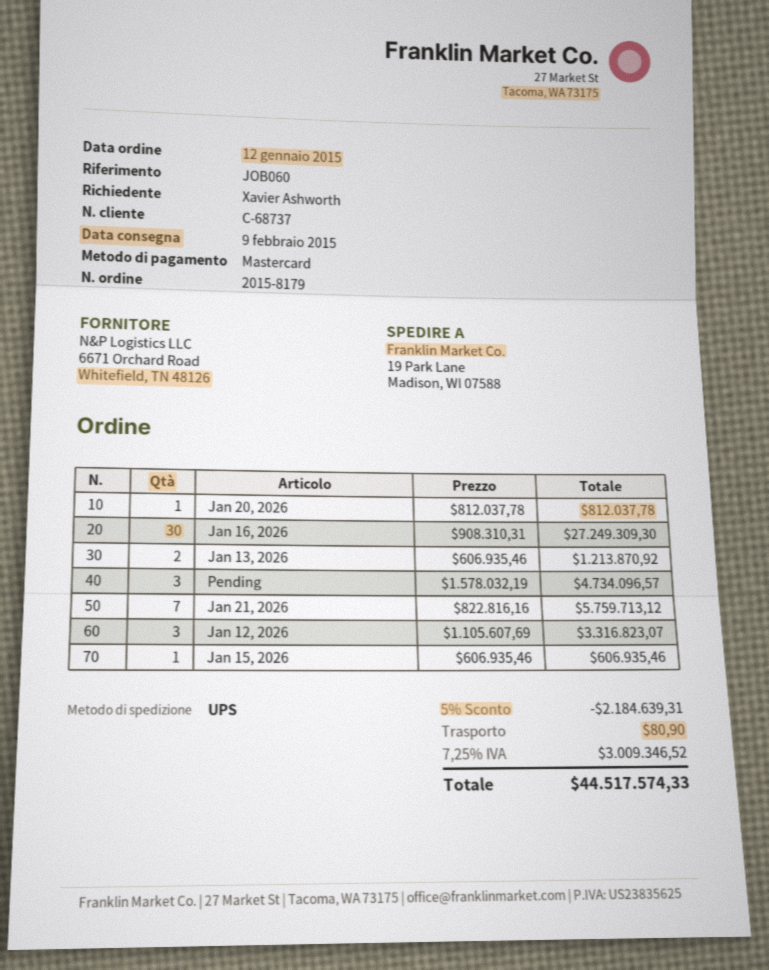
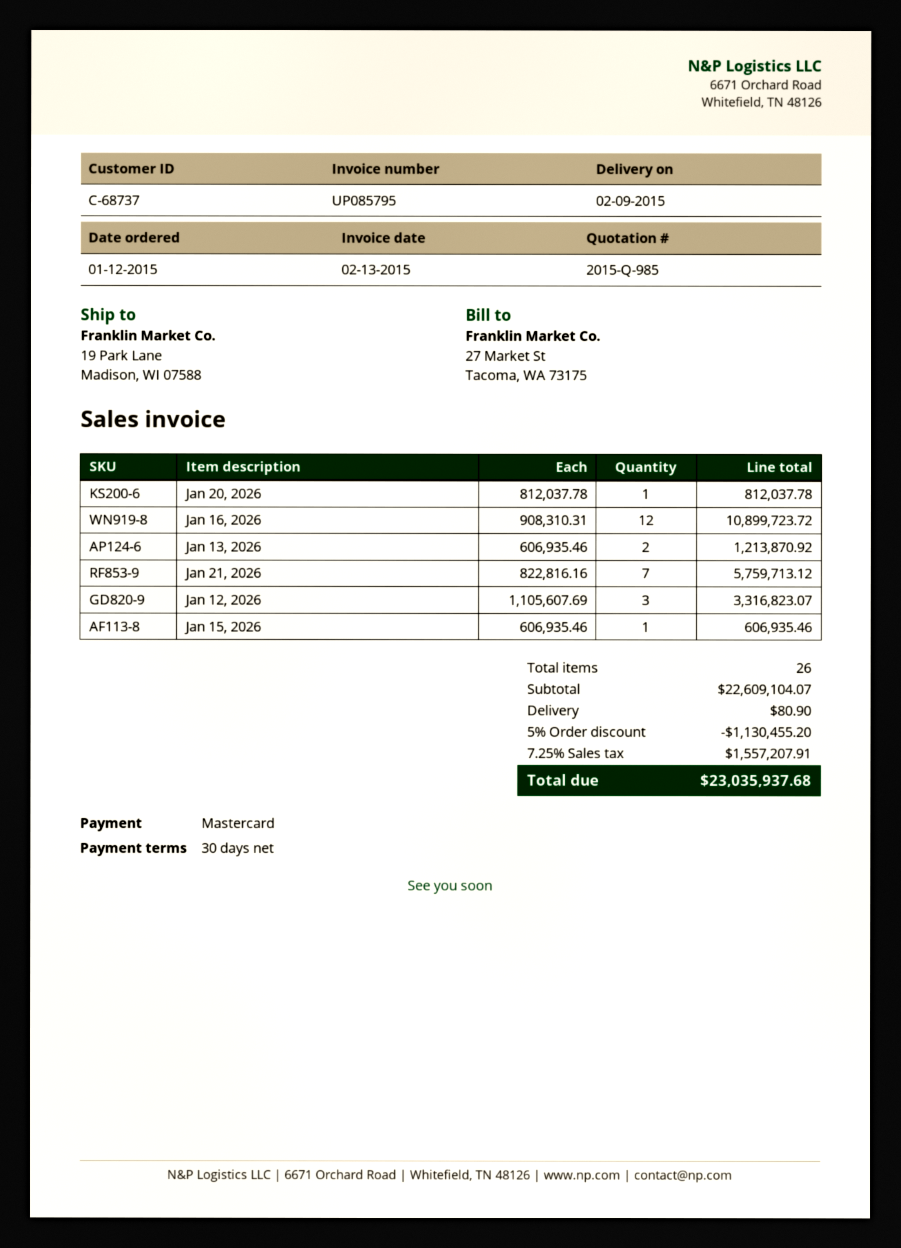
Jan 16, 2026: 30 x 908310.31 = 27249309.30 -> 12 x 908310.31 = 10899723.72
Pending: 3 x 1578032.19 = 4734096.57 -> none
discount: 5% = 2184639.31 -> 5% = 1130455.20
tax: 7.25% = 3009346.52 -> 7.25% = 1557207.91
total: 44517574.33 -> 23035937.68

